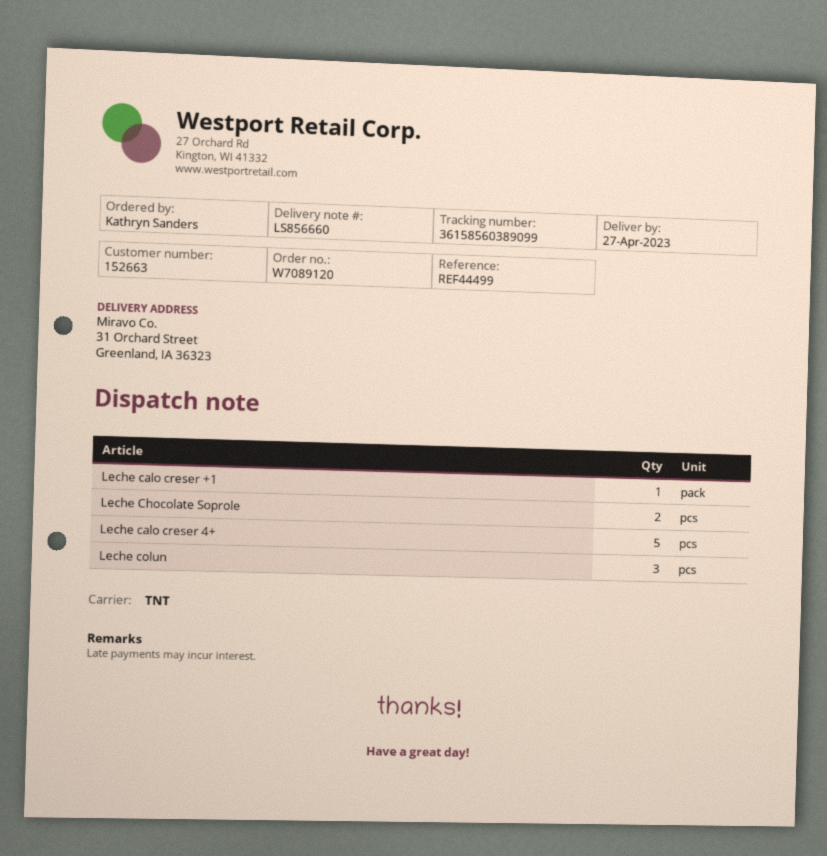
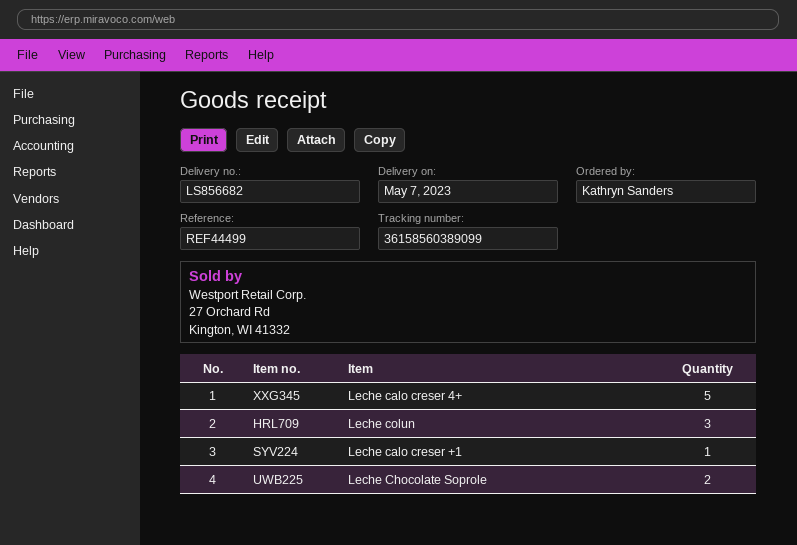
delivery note number: LS856660 -> LS856682
delivery date: 2023-04-27 -> 2023-05-07

